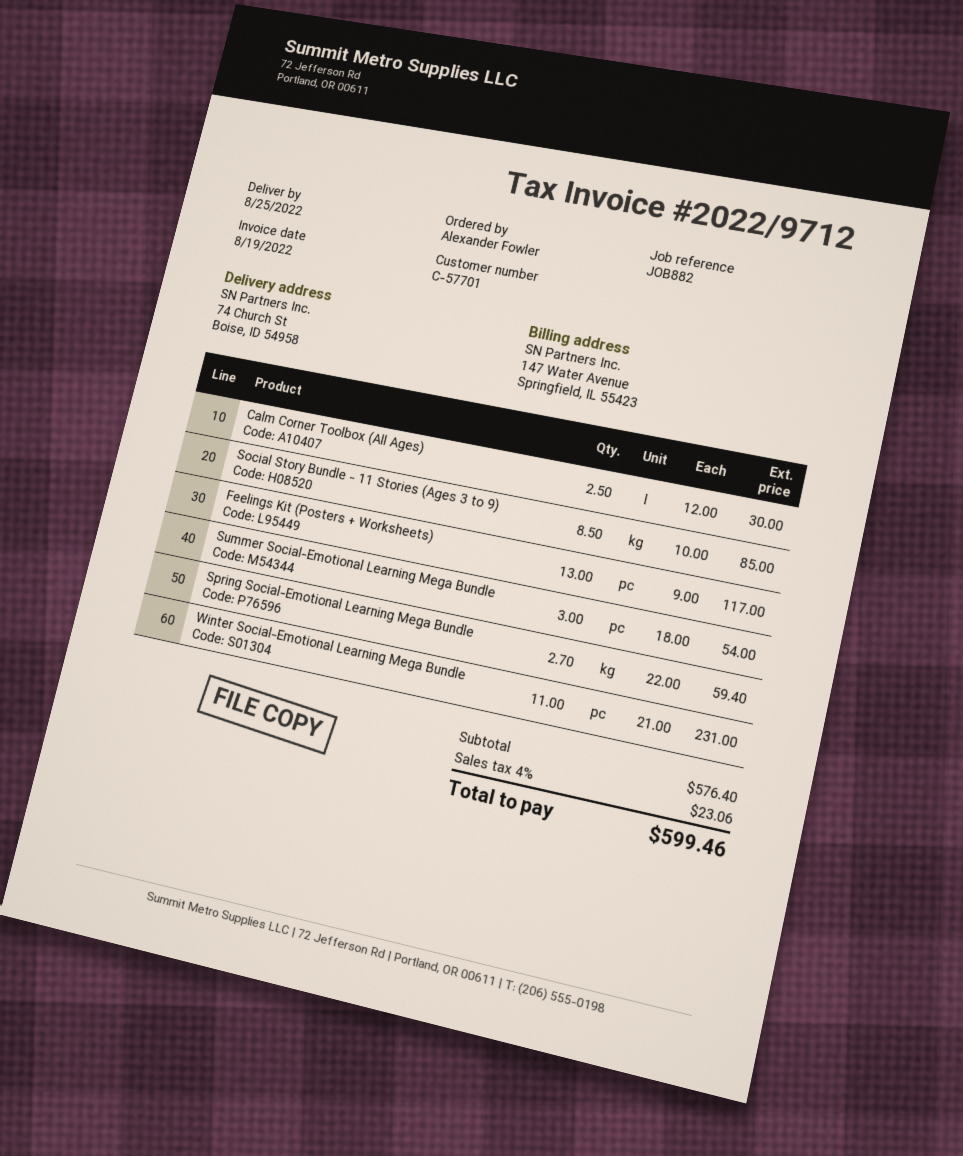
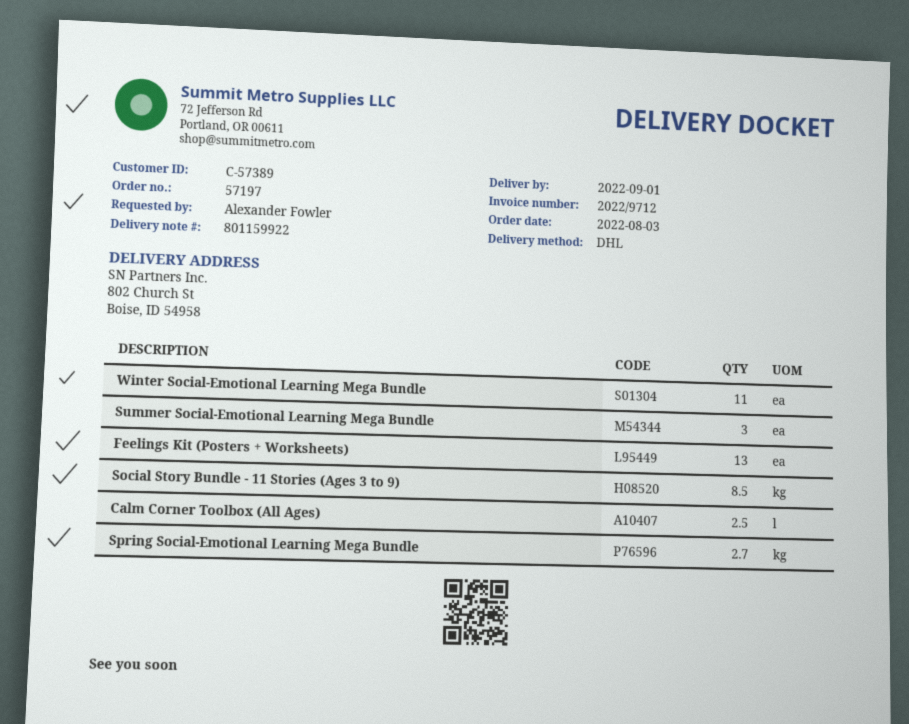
delivery date: 2022-08-25 -> 2022-09-01
customer number: C-57701 -> C-57389
ship to: 74 Church St, Boise, ID 54958 -> 802 Church St, Boise, ID 54958

